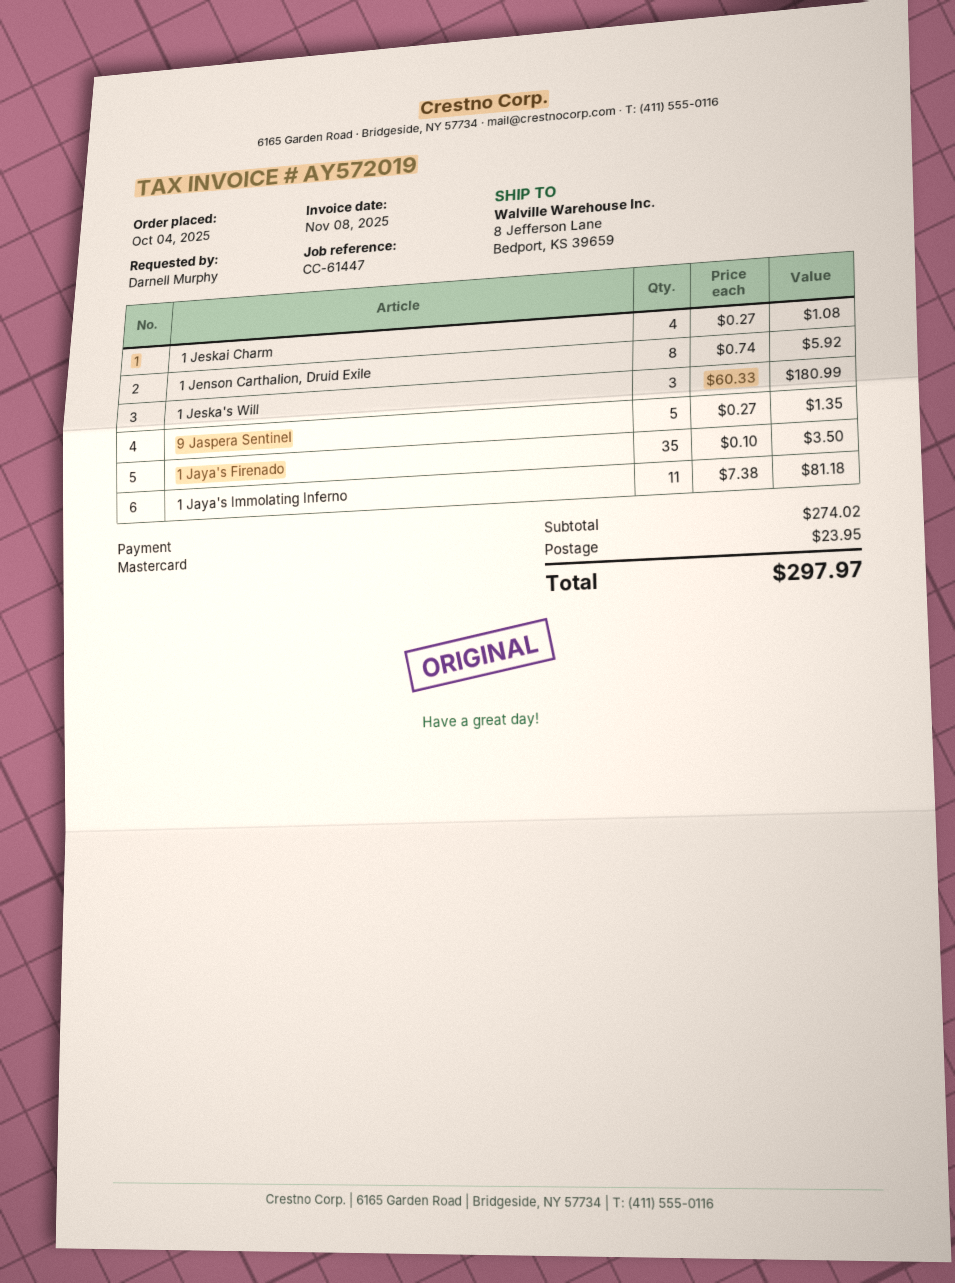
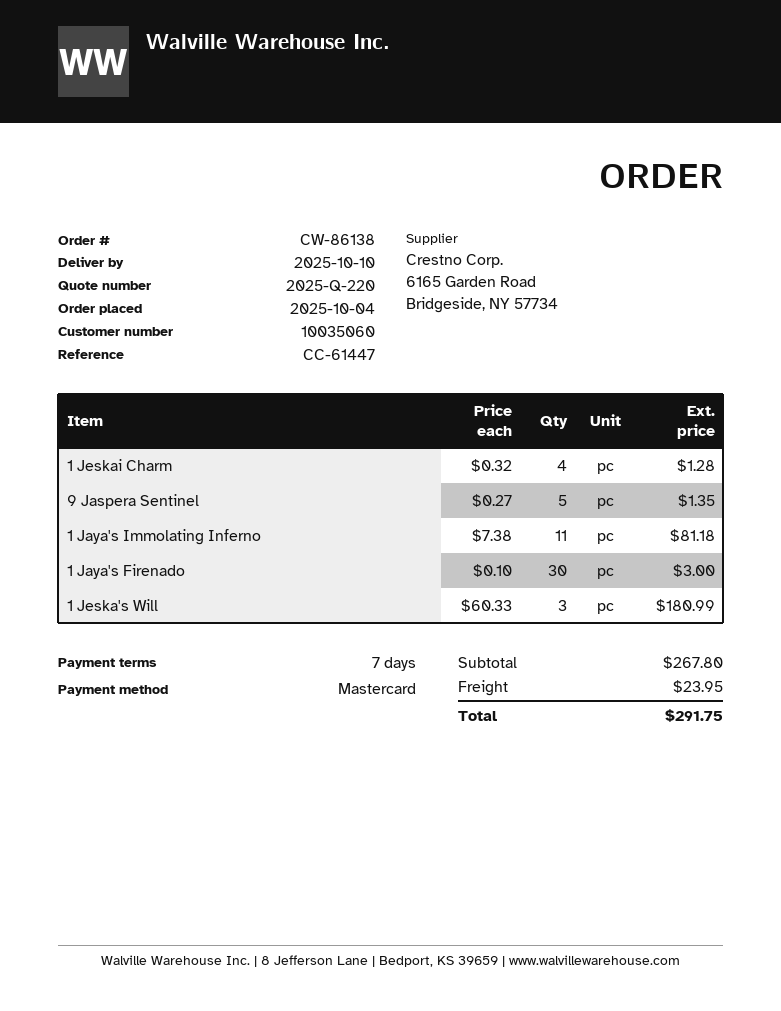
1 Jeskai Charm: 4 x 0.27 = 1.08 -> 4 x 0.32 = 1.28
1 Jenson Carthalion, Druid Exile: 8 x 0.74 = 5.92 -> none
1 Jaya's Firenado: 35 x 0.10 = 3.50 -> 30 x 0.10 = 3.00
subtotal: 274.02 -> 267.80
total: 297.97 -> 291.75

